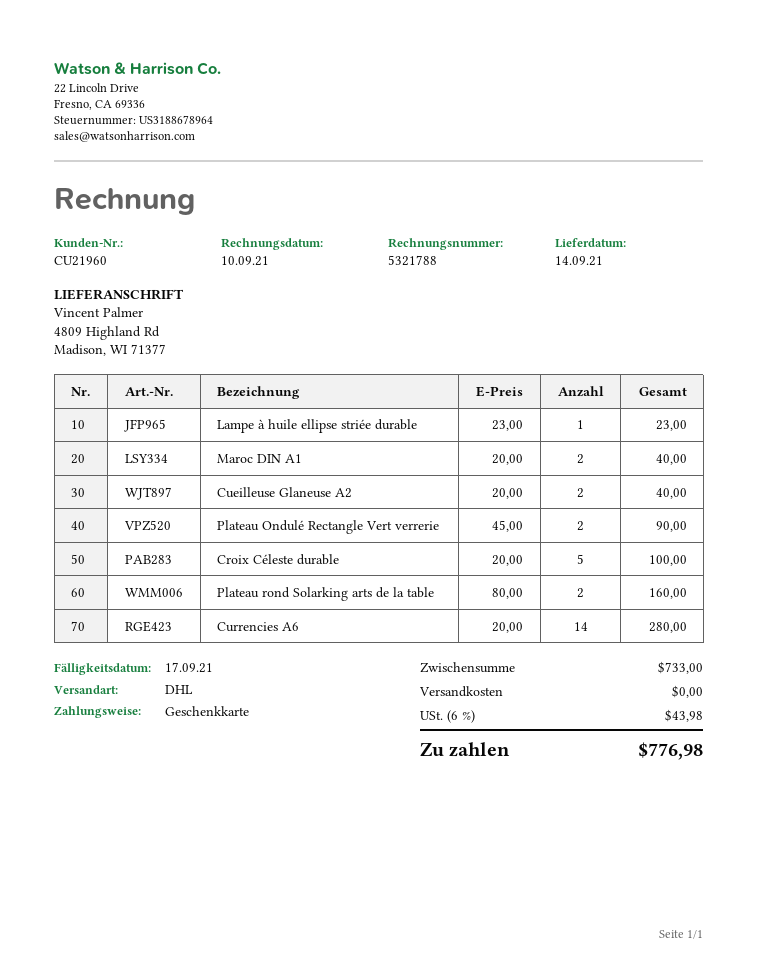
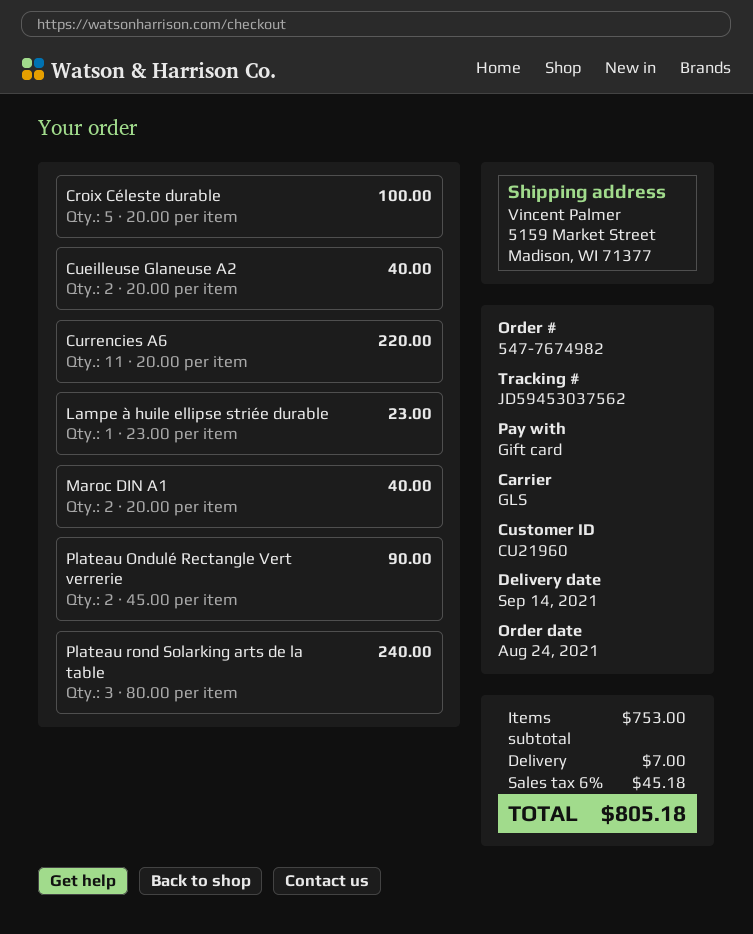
shipping method: DHL -> GLS
ship to: 4809 Highland Rd, Madison, WI 71377 -> 5159 Market Street, Madison, WI 71377
Plateau rond Solarking arts de la table: 2 x 80.00 = 160.00 -> 3 x 80.00 = 240.00
Currencies A6: 14 x 20.00 = 280.00 -> 11 x 20.00 = 220.00
subtotal: 733.00 -> 753.00
shipping: 0.00 -> 7.00
tax: 6% = 43.98 -> 6% = 45.18
total: 776.98 -> 805.18

